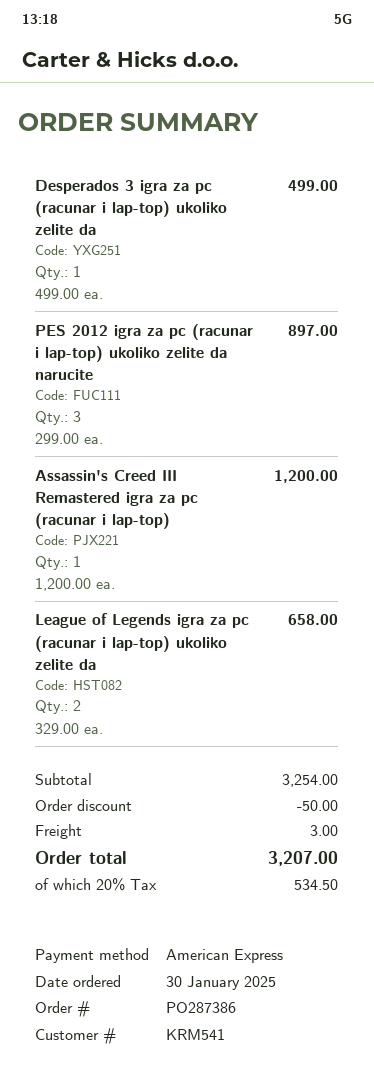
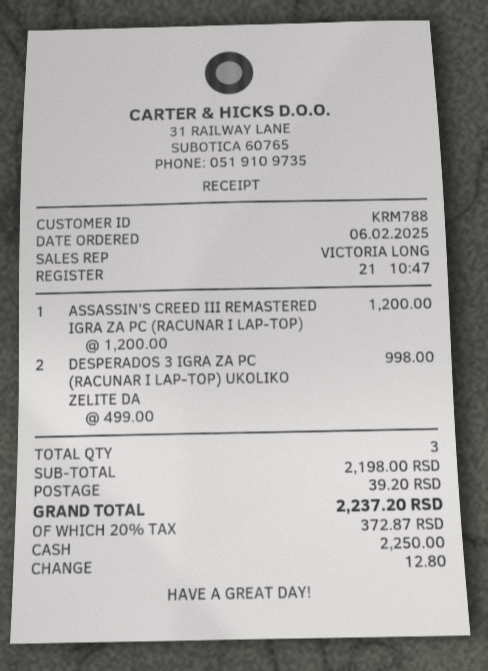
order date: 2025-01-30 -> 2025-02-06
customer number: KRM541 -> KRM788
payment method: American Express -> cash
Desperados 3 igra za pc (racunar i lap-top) ukoliko zelite da: 1 x 499.00 = 499.00 -> 2 x 499.00 = 998.00
PES 2012 igra za pc (racunar i lap-top) ukoliko zelite da narucite: 3 x 299.00 = 897.00 -> none
League of Legends igra za pc (racunar i lap-top) ukoliko zelite da: 2 x 329.00 = 658.00 -> none
subtotal: 3254.00 -> 2198.00
discount: 50.00 -> none
shipping: 3.00 -> 39.20
tax: 20% = 534.50 -> 20% = 372.87
total: 3207.00 -> 2237.20

